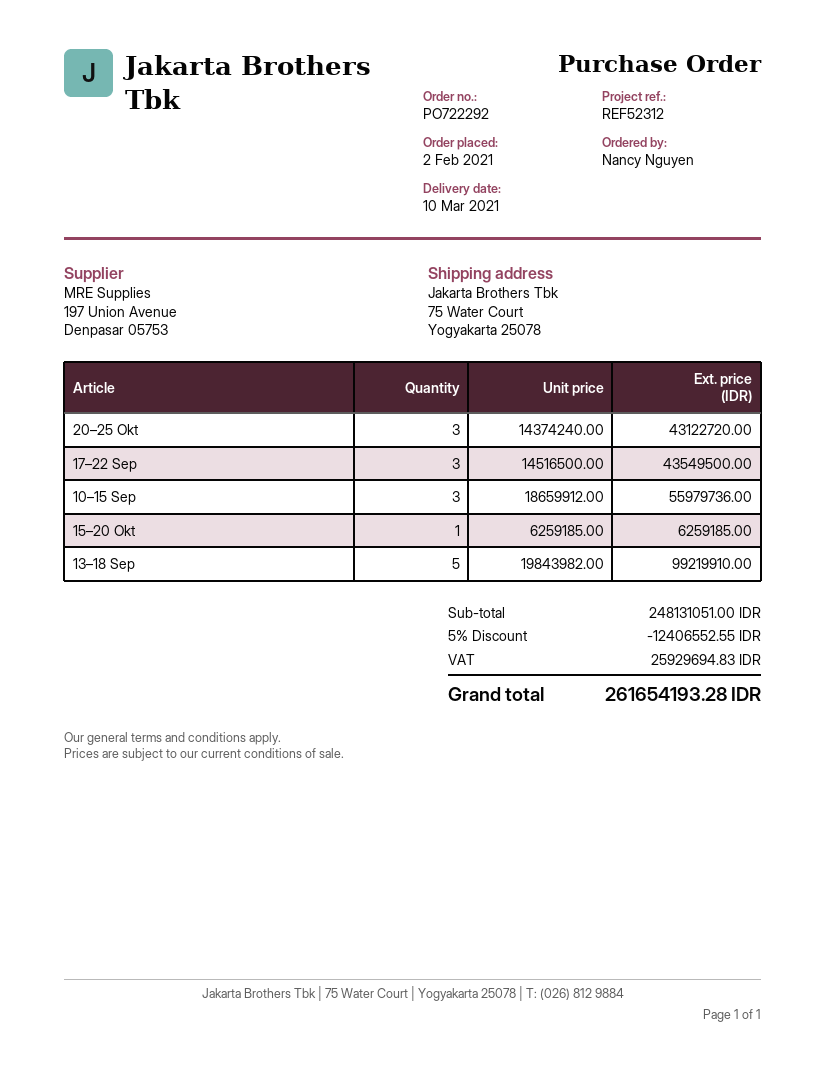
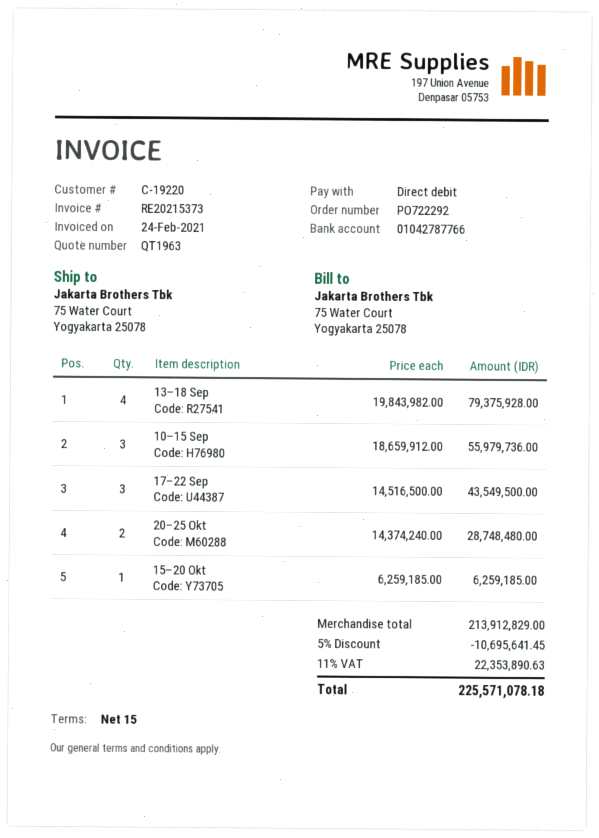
20–25 Okt: 3 x 14374240.00 = 43122720.00 -> 2 x 14374240.00 = 28748480.00
13–18 Sep: 5 x 19843982.00 = 99219910.00 -> 4 x 19843982.00 = 79375928.00
subtotal: 248131051.00 -> 213912829.00
discount: 5% = 12406552.55 -> 5% = 10695641.45
tax: 25929694.83 -> 22353890.63
total: 261654193.28 -> 225571078.18

